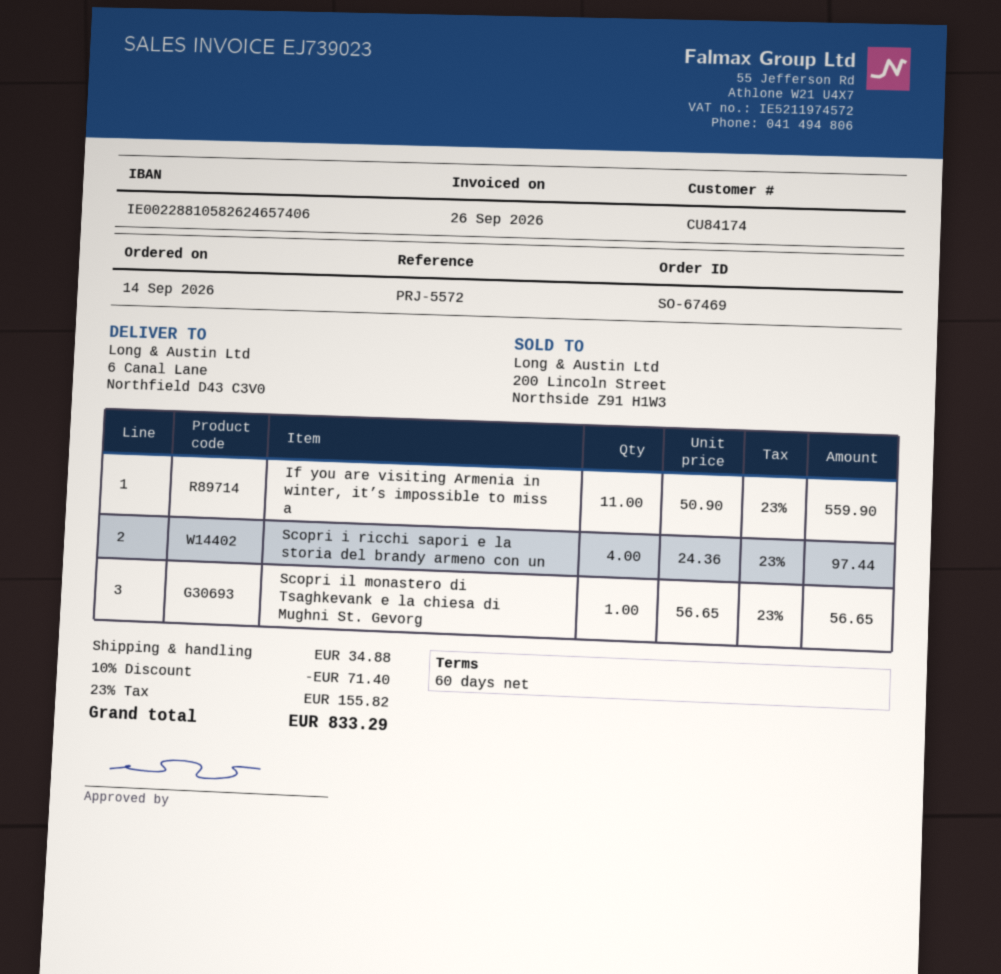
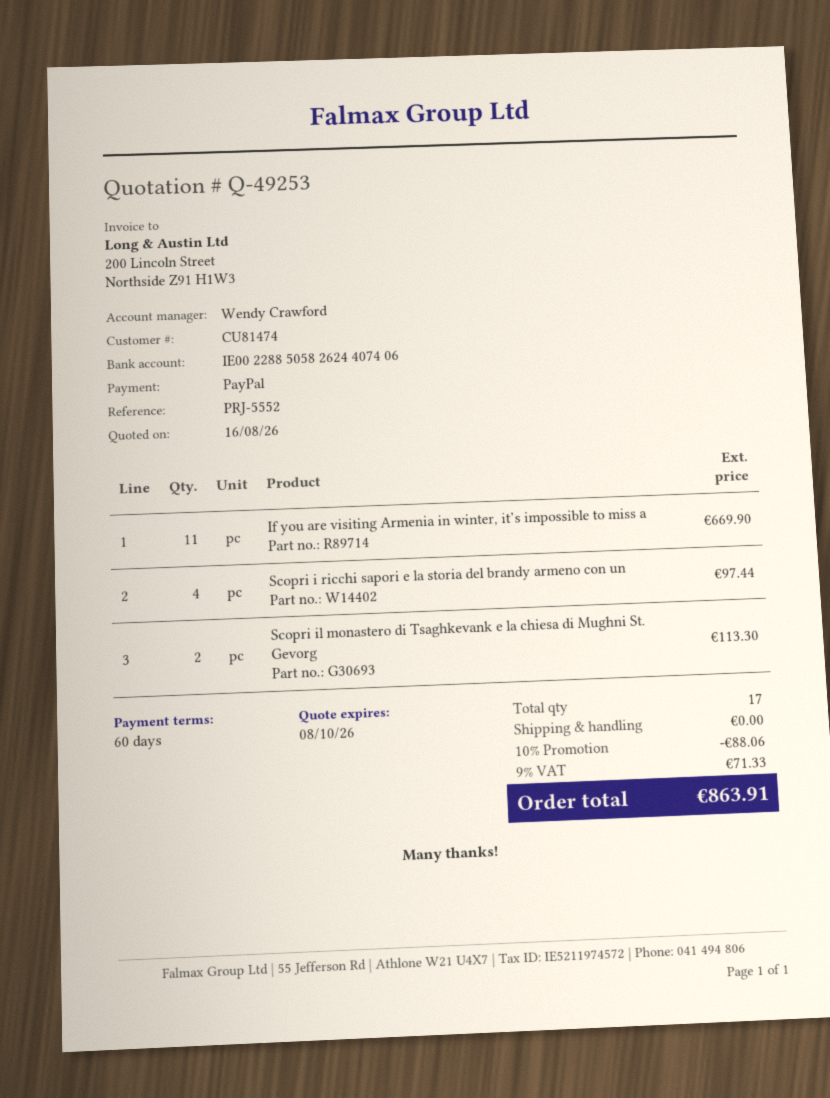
customer number: CU84174 -> CU81474
reference: PRJ-5572 -> PRJ-5552
bank account: IE00228810582624657406 -> IE00228850582624407406
If you are visiting Armenia in winter, it’s impossible to miss a: 11 for 559.90 -> 11 for 669.90
Scopri il monastero di Tsaghkevank e la chiesa di Mughni St. Gevorg: 1 for 56.65 -> 2 for 113.30
discount: 10% = 71.40 -> 10% = 88.06
shipping: 34.88 -> 0.00
tax: 23% = 155.82 -> 9% = 71.33
total: 833.29 -> 863.91

